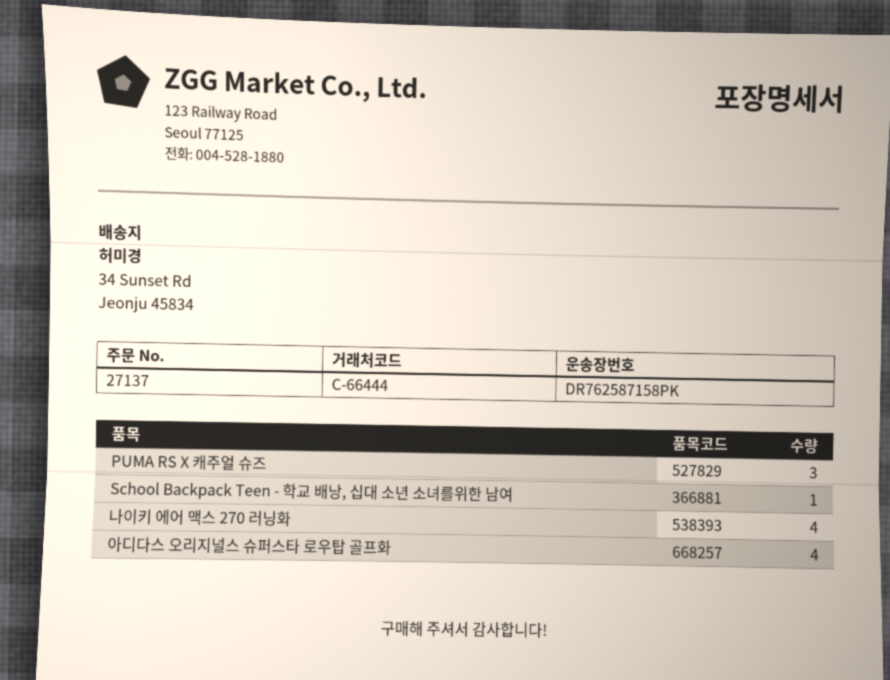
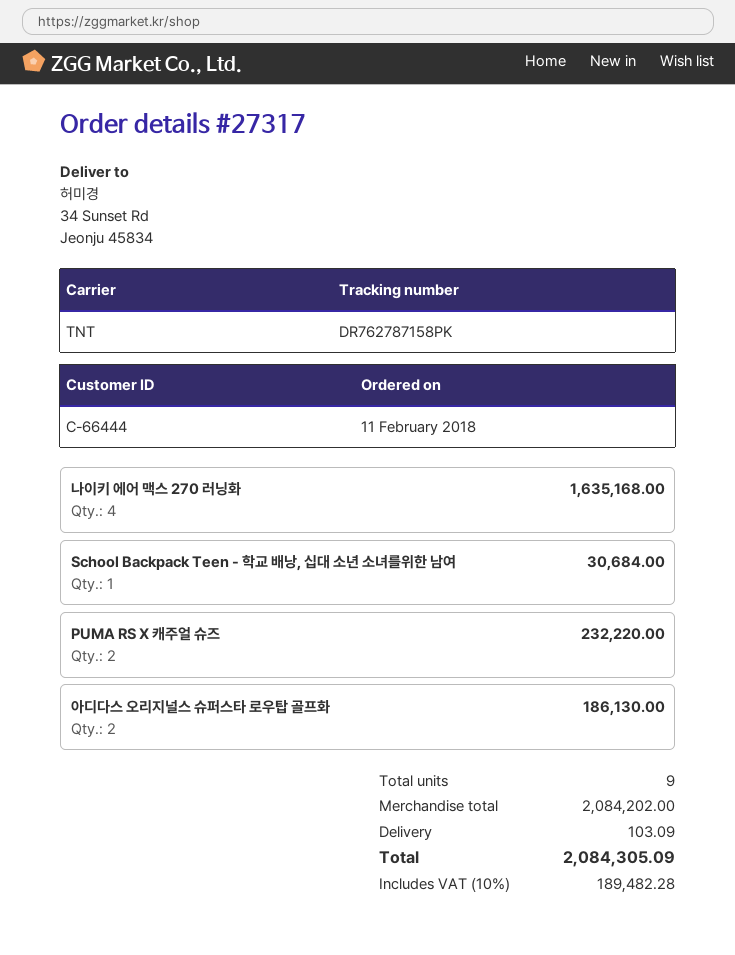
order number: 27137 -> 27317
tracking number: DR762587158PK -> DR762787158PK
PUMA RS X 캐주얼 슈즈: 3 -> 2
아디다스 오리지널스 슈퍼스타 로우탑 골프화: 4 -> 2

